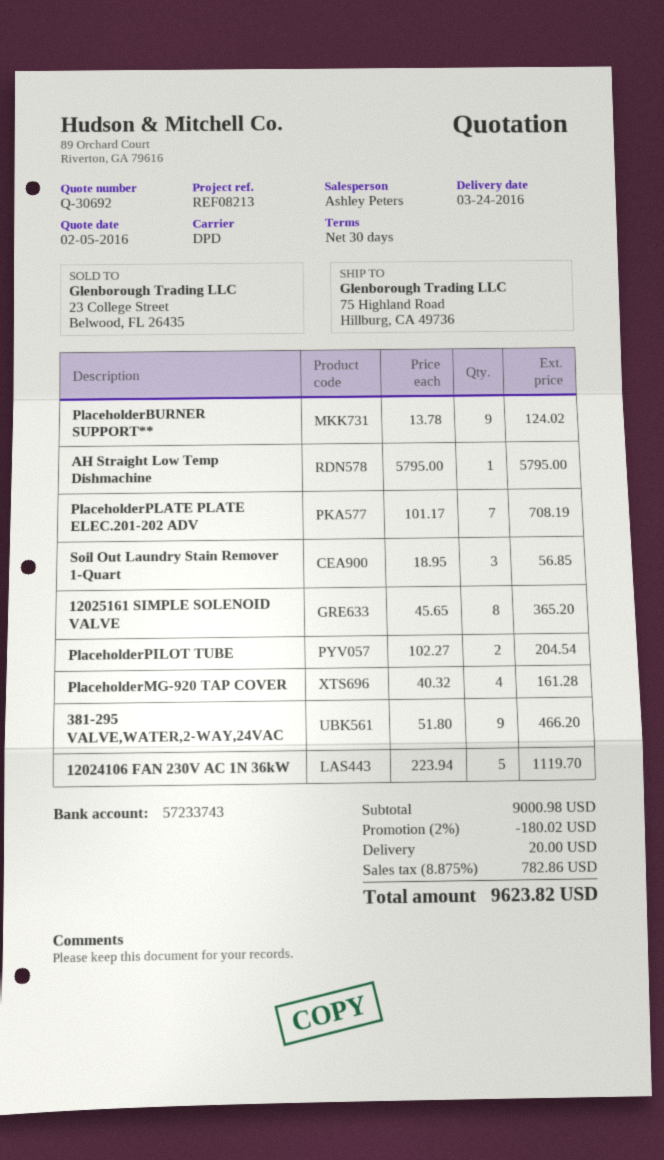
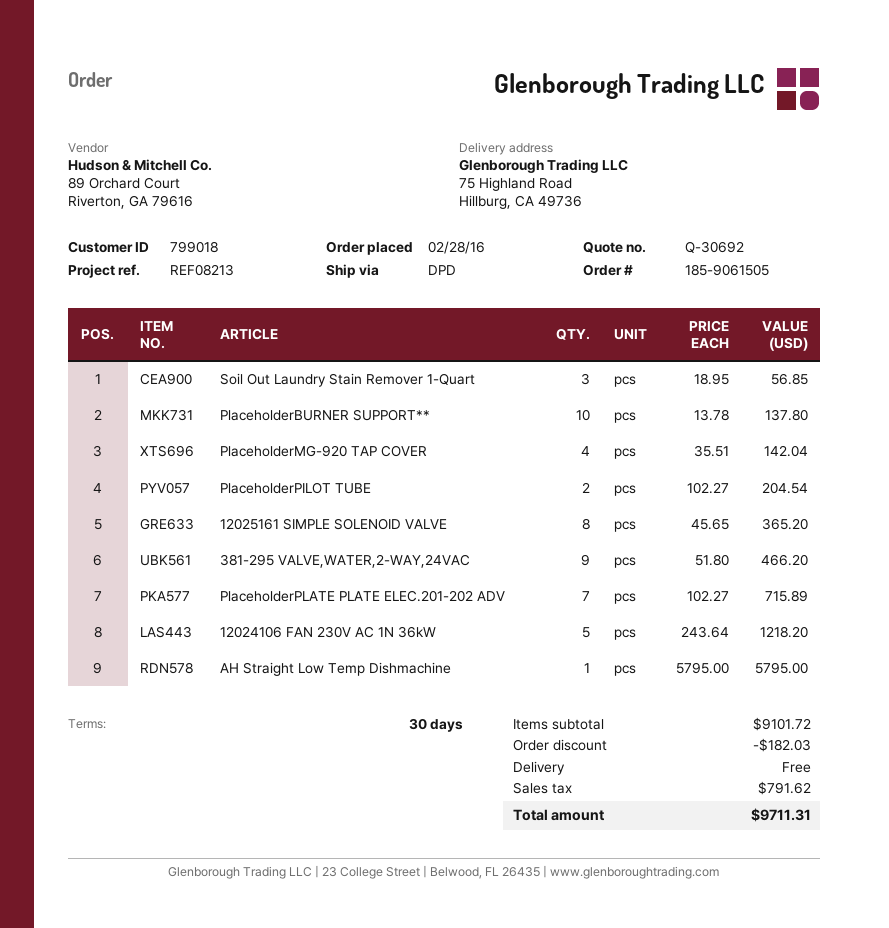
PlaceholderBURNER SUPPORT**: 9 x 13.78 = 124.02 -> 10 x 13.78 = 137.80
PlaceholderPLATE PLATE ELEC.201-202 ADV: 7 x 101.17 = 708.19 -> 7 x 102.27 = 715.89
PlaceholderMG-920 TAP COVER: 4 x 40.32 = 161.28 -> 4 x 35.51 = 142.04
12024106 FAN 230V AC 1N 36kW: 5 x 223.94 = 1119.70 -> 5 x 243.64 = 1218.20
subtotal: 9000.98 -> 9101.72
discount: 180.02 -> 182.03
shipping: 20.00 -> 0.00
tax: 782.86 -> 791.62
total: 9623.82 -> 9711.31

